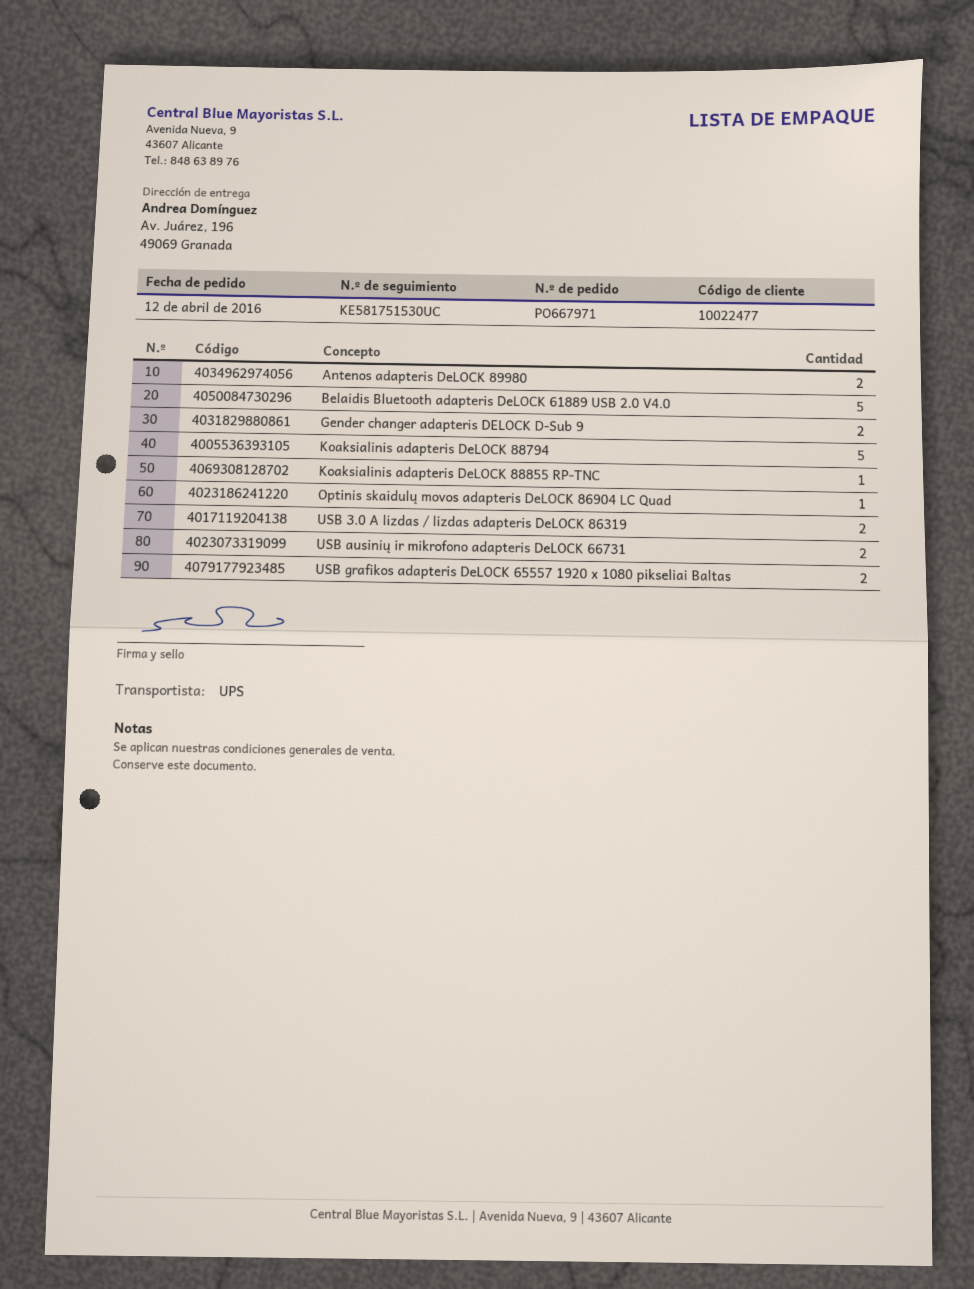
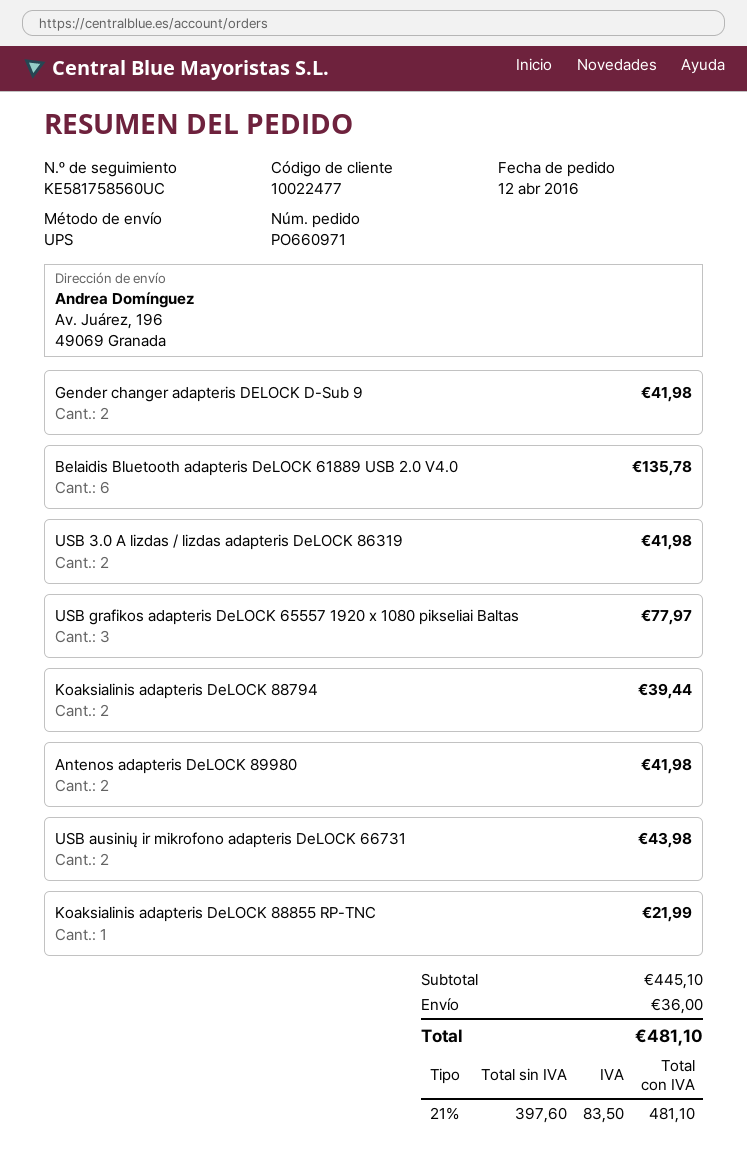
order number: PO667971 -> PO660971
tracking number: KE581751530UC -> KE581758560UC
Belaidis Bluetooth adapteris DeLOCK 61889 USB 2.0 V4.0: 5 -> 6
Koaksialinis adapteris DeLOCK 88794: 5 -> 2
Optinis skaidulų movos adapteris DeLOCK 86904 LC Quad: 1 -> none
USB grafikos adapteris DeLOCK 65557 1920 x 1080 pikseliai Baltas: 2 -> 3

